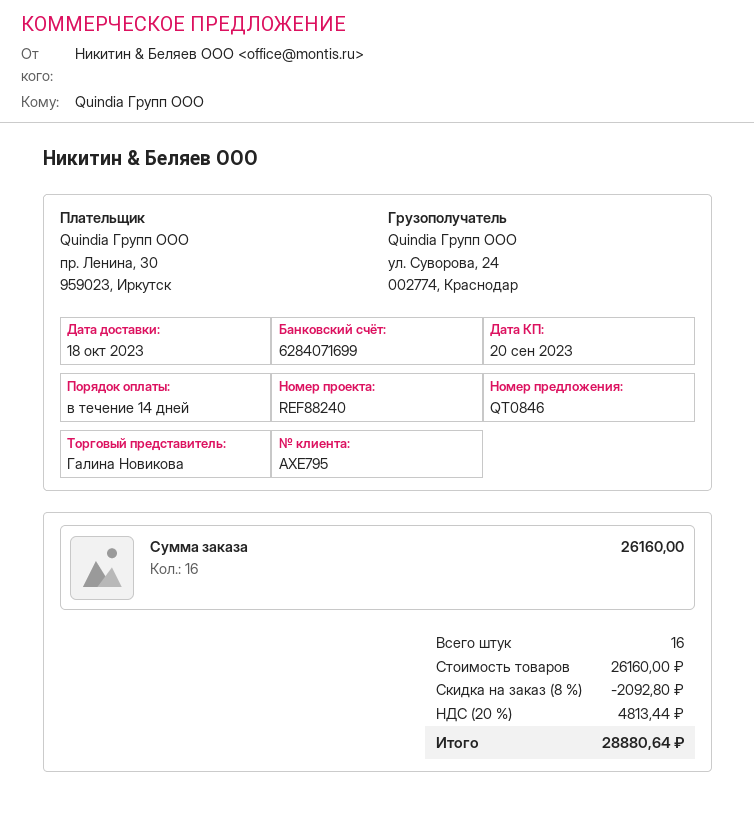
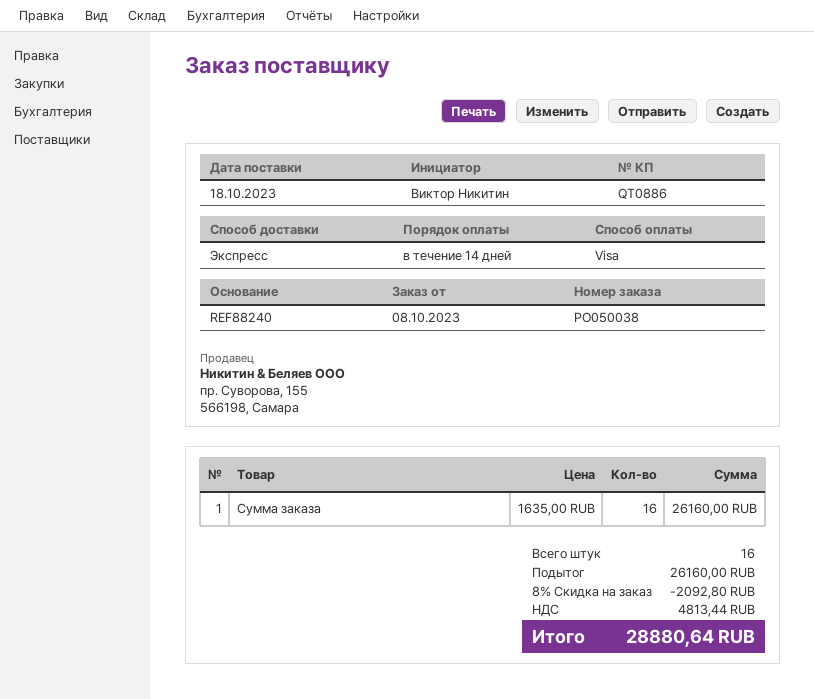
quote number: QT0846 -> QT0886

